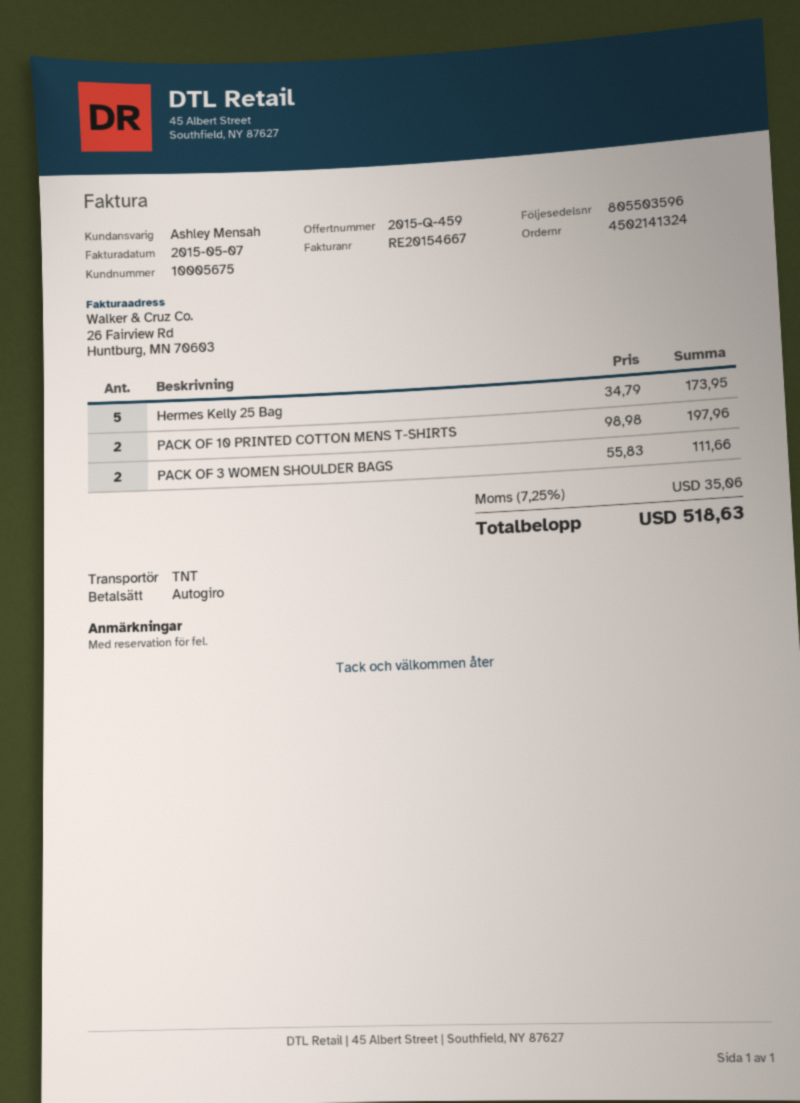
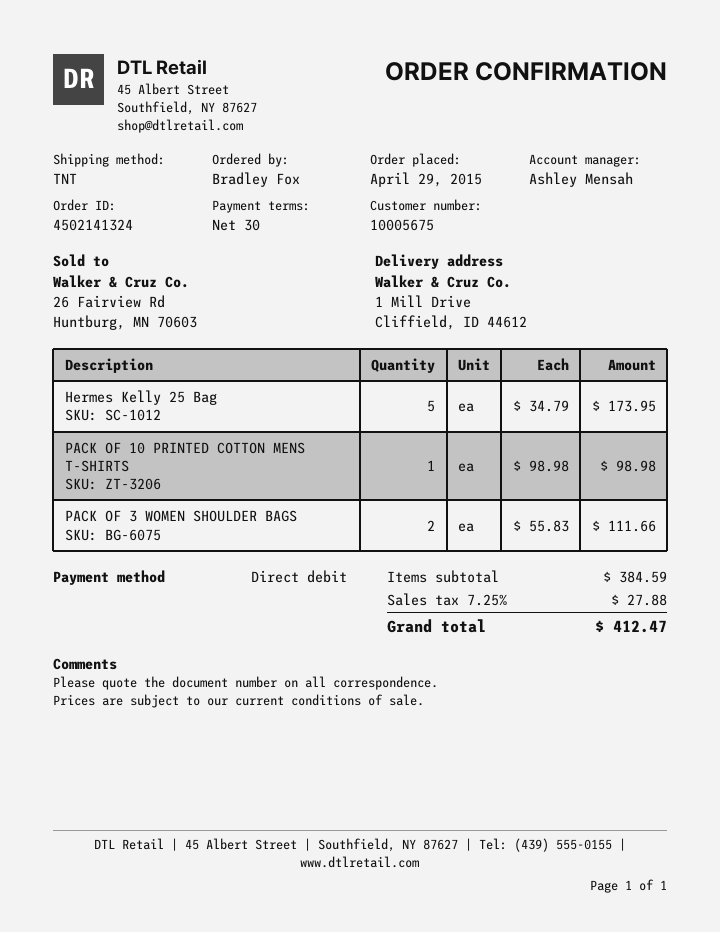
PACK OF 10 PRINTED COTTON MENS T-SHIRTS: 2 x 98.98 = 197.96 -> 1 x 98.98 = 98.98
tax: 7.25% = 35.06 -> 7.25% = 27.88
total: 518.63 -> 412.47

